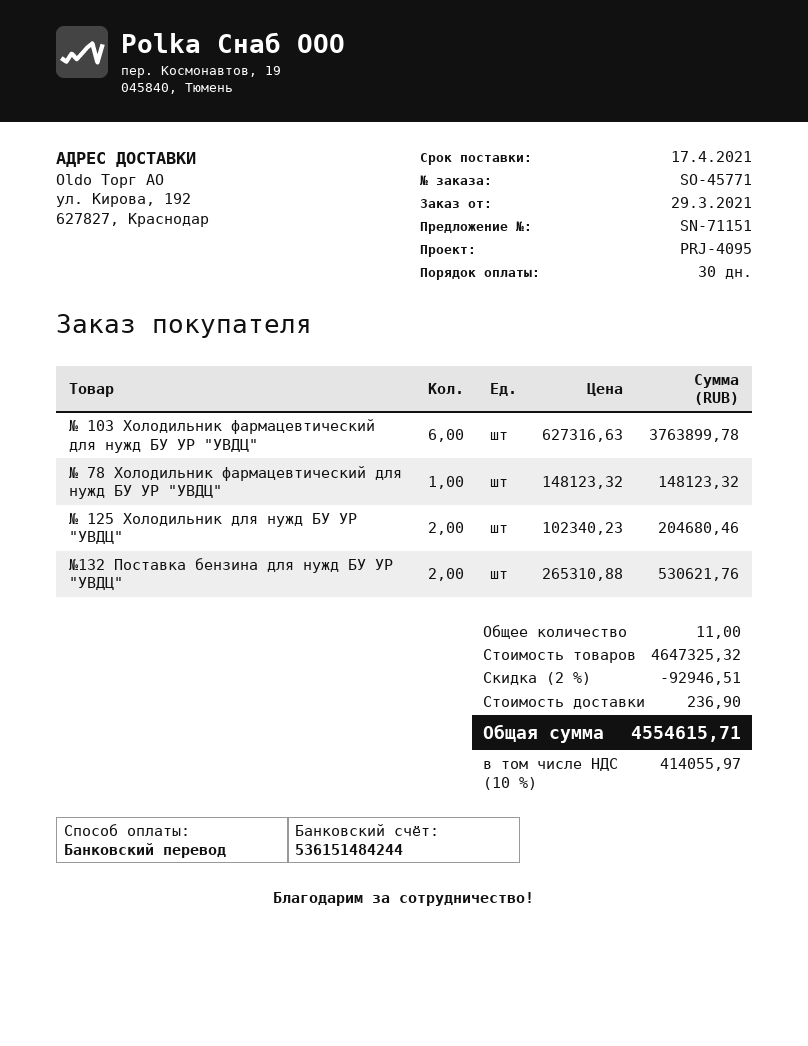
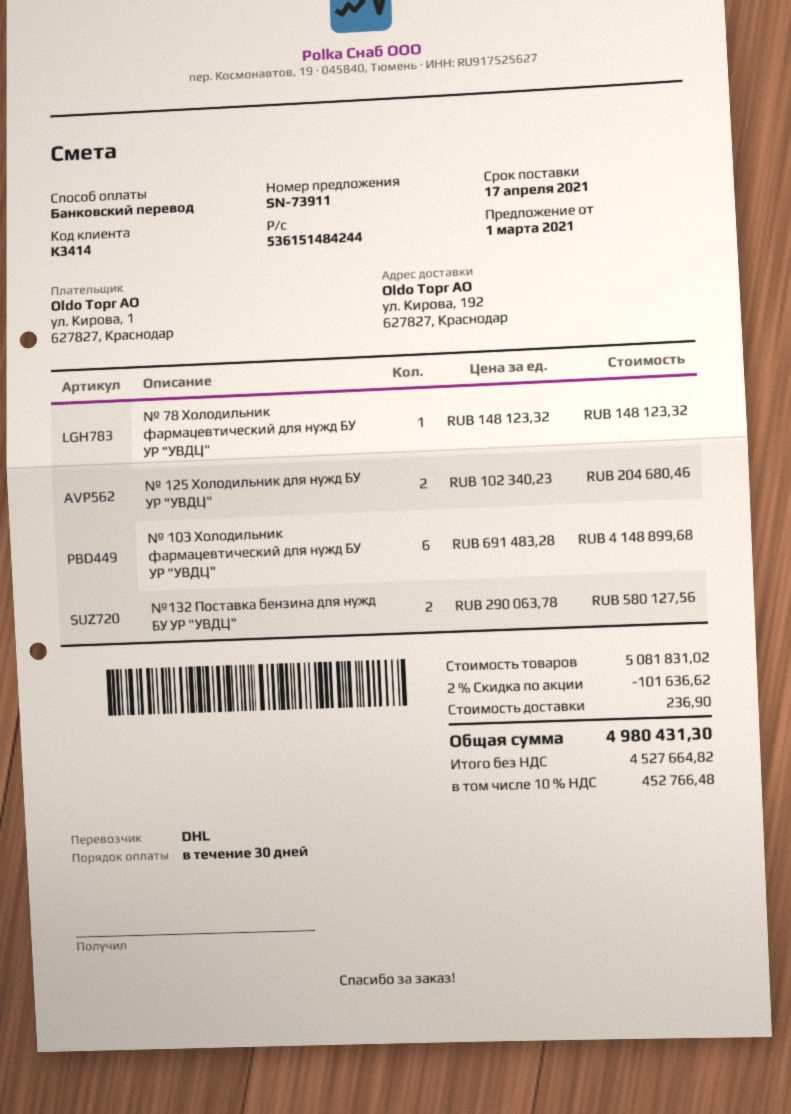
quote number: SN-71151 -> SN-73911
№ 103 Холодильник фармацевтический для нужд БУ УР "УВДЦ": 6 x 627316.63 = 3763899.78 -> 6 x 691483.28 = 4148899.68
№132 Поставка бензина для нужд БУ УР "УВДЦ": 2 x 265310.88 = 530621.76 -> 2 x 290063.78 = 580127.56
subtotal: 4647325.32 -> 5081831.02
discount: 2% = 92946.51 -> 2% = 101636.62
tax: 10% = 414055.97 -> 10% = 452766.48
total: 4554615.71 -> 4980431.30

